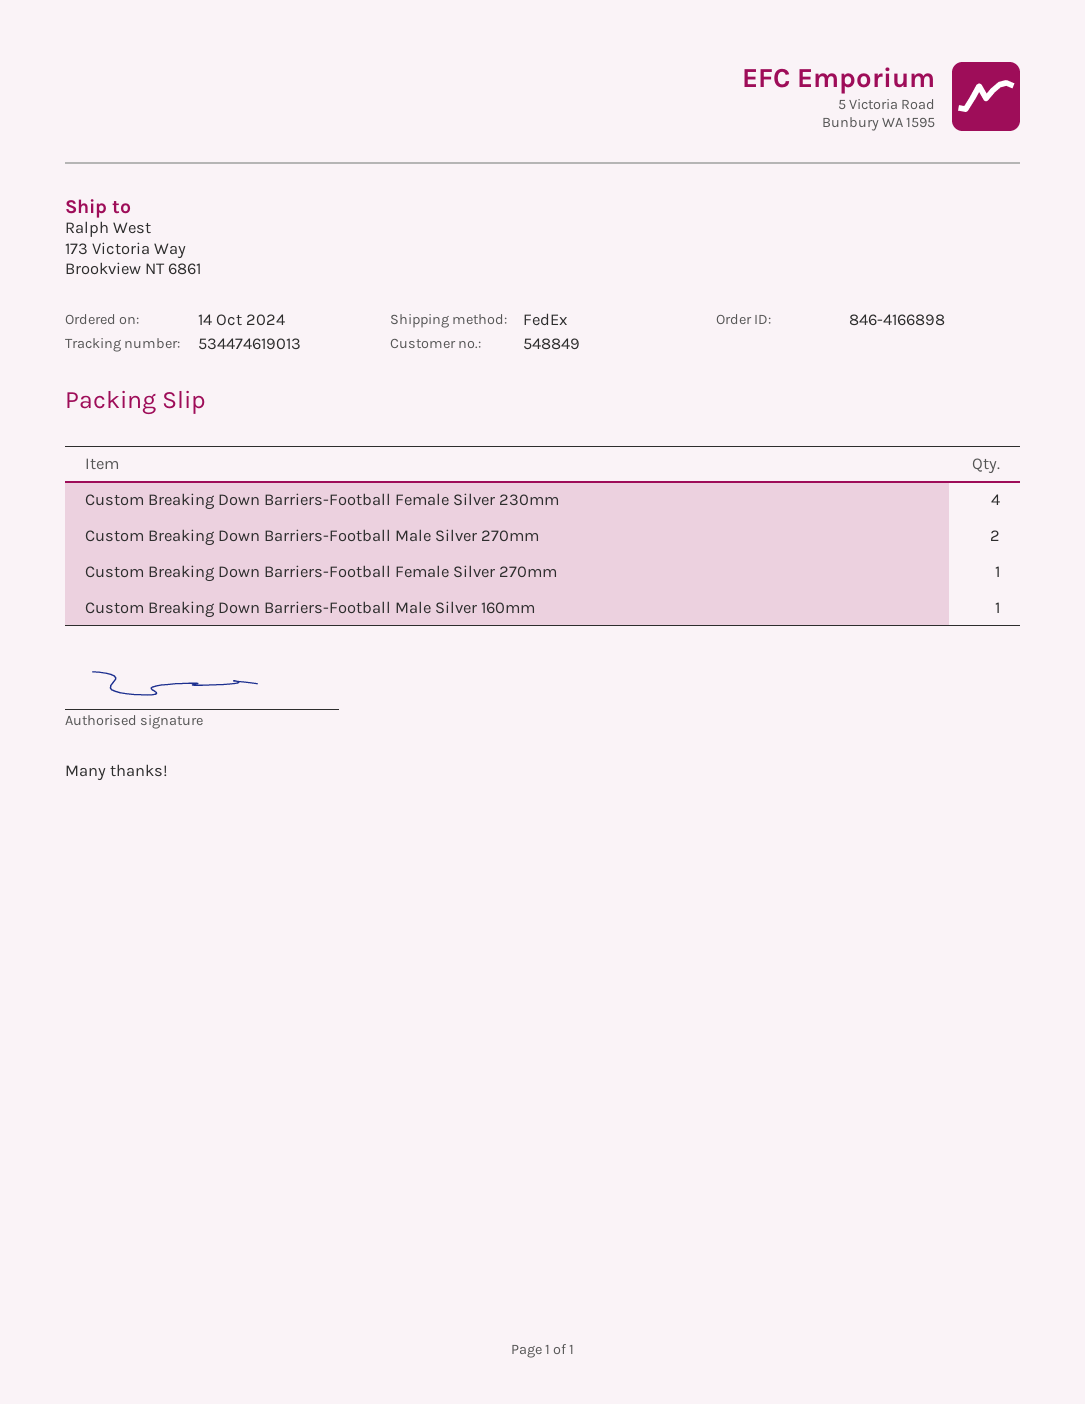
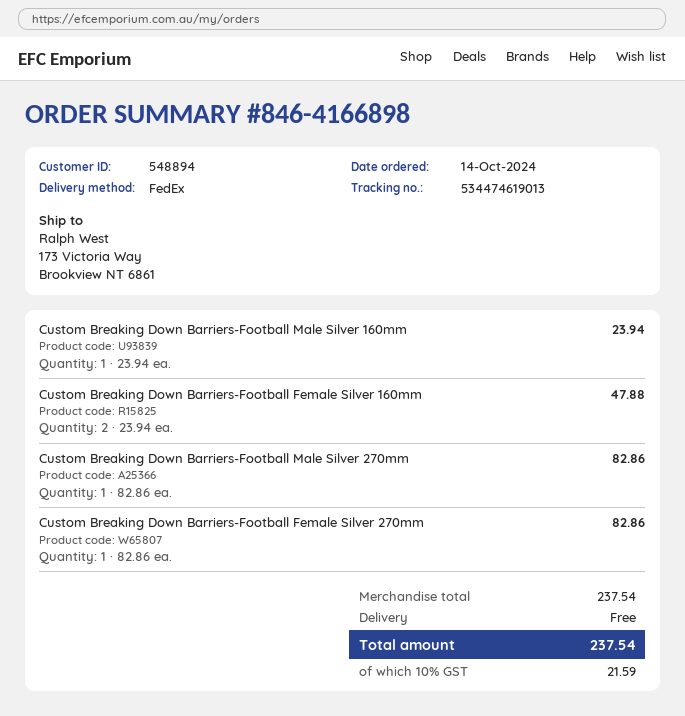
customer number: 548849 -> 548894
Custom Breaking Down Barriers-Football Female Silver 230mm: 4 -> none
Custom Breaking Down Barriers-Football Male Silver 270mm: 2 -> 1
Custom Breaking Down Barriers-Football Female Silver 160mm: none -> 2

